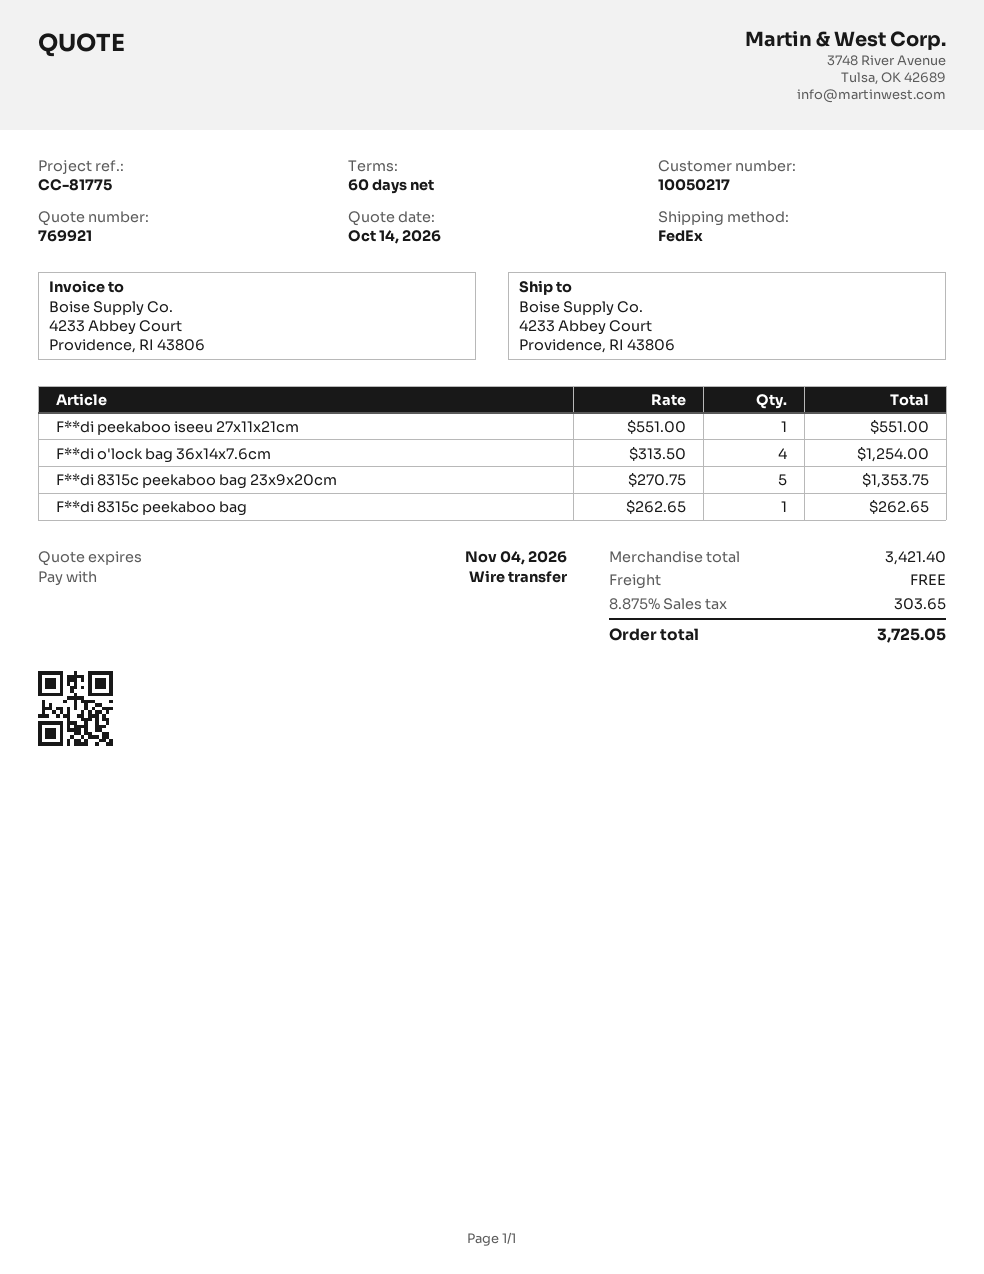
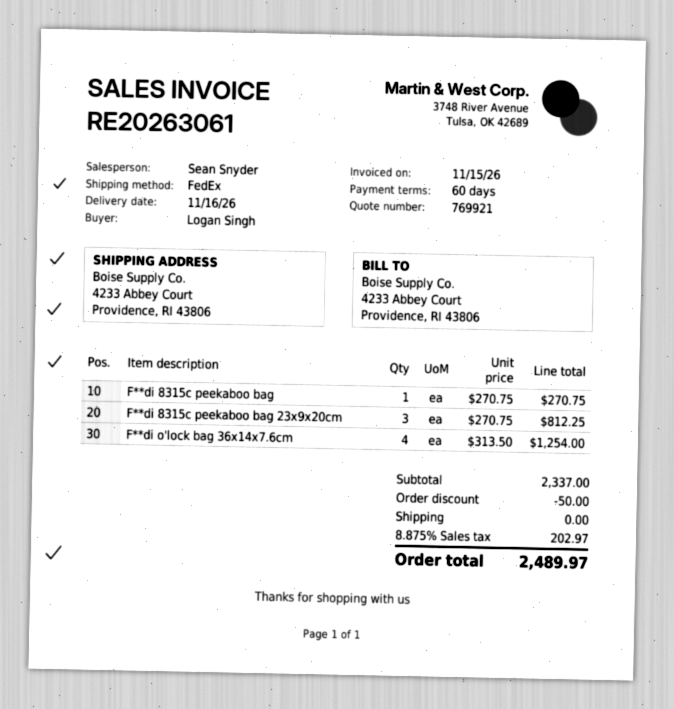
F**di peekaboo iseeu 27x11x21cm: 1 x 551.00 = 551.00 -> none
F**di 8315c peekaboo bag 23x9x20cm: 5 x 270.75 = 1353.75 -> 3 x 270.75 = 812.25
F**di 8315c peekaboo bag: 1 x 262.65 = 262.65 -> 1 x 270.75 = 270.75
subtotal: 3421.40 -> 2337.00
discount: none -> 50.00
tax: 8.875% = 303.65 -> 8.875% = 202.97
total: 3725.05 -> 2489.97

